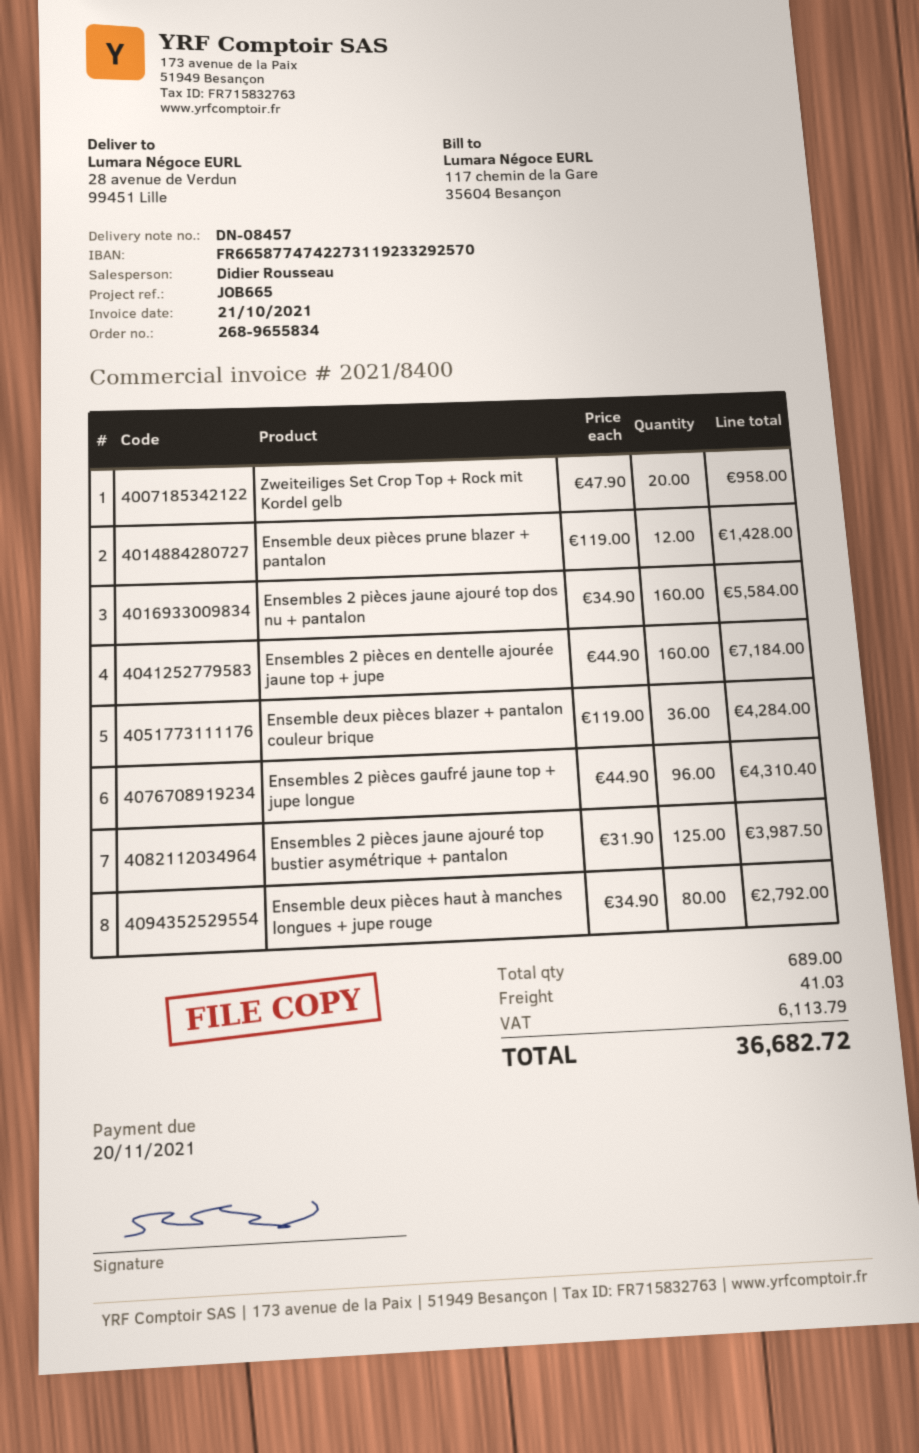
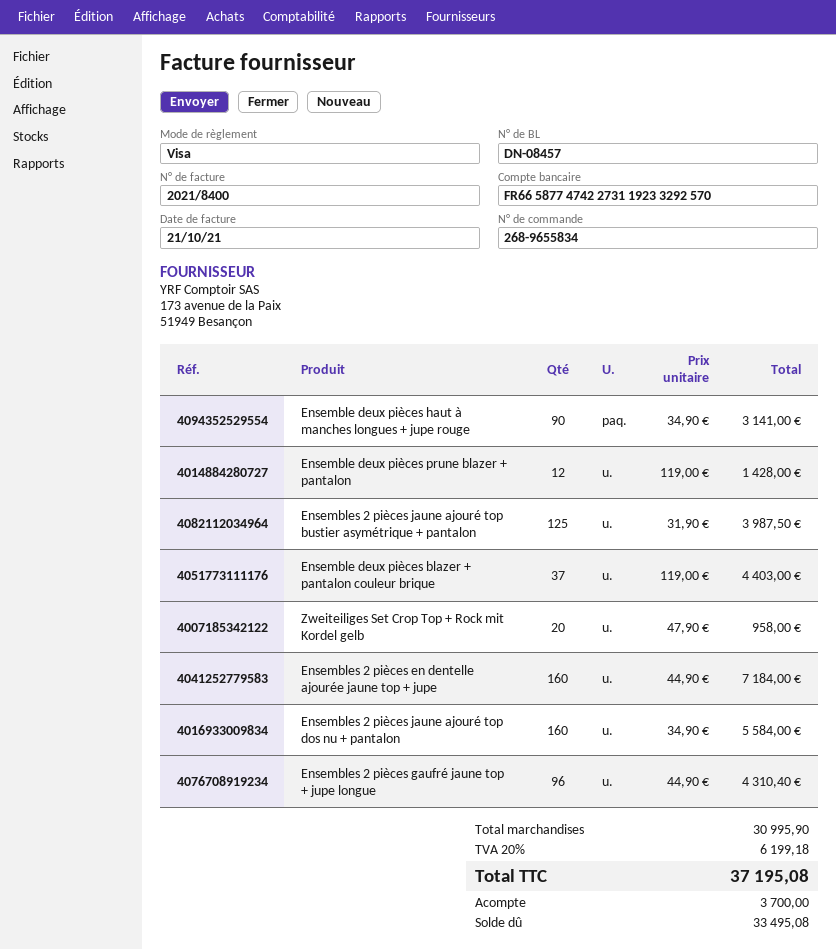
Ensemble deux pièces blazer + pantalon couleur brique: 36 x 119.00 = 4284.00 -> 37 x 119.00 = 4403.00
Ensemble deux pièces haut à manches longues + jupe rouge: 80 x 34.90 = 2792.00 -> 90 x 34.90 = 3141.00
shipping: 41.03 -> none
tax: 6113.79 -> 6199.18
total: 36682.72 -> 37195.08

